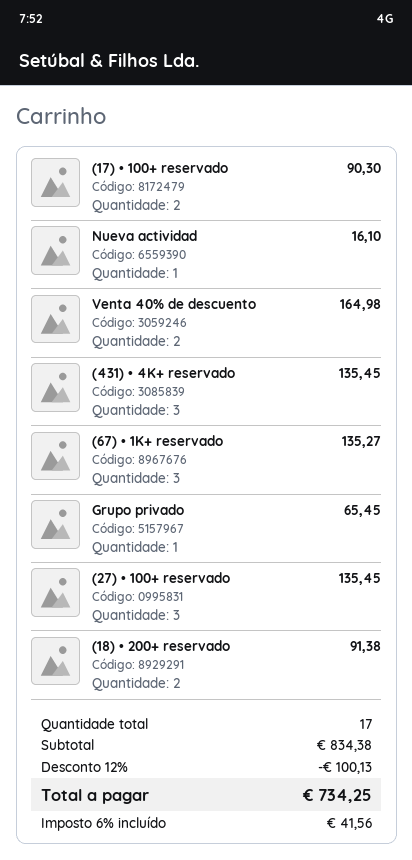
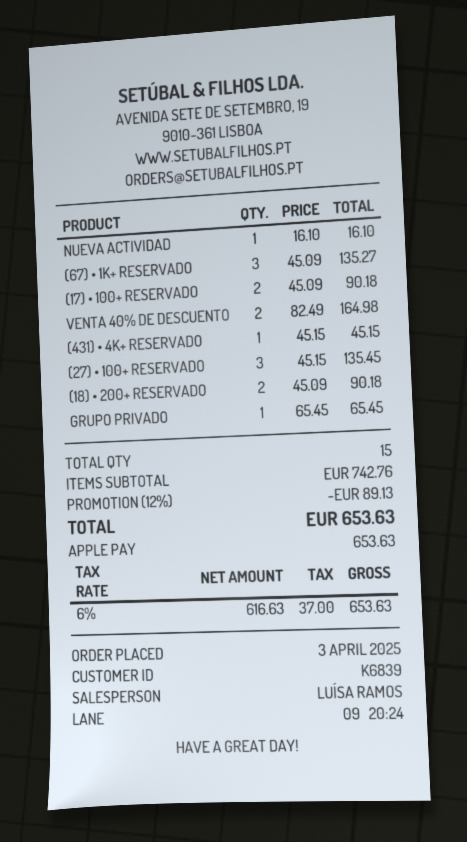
(17) • 100+ reservado: 2 for 90.30 -> 2 for 90.18
(431) • 4K+ reservado: 3 for 135.45 -> 1 for 45.15
(18) • 200+ reservado: 2 for 91.38 -> 2 for 90.18
total quantity: 17 -> 15
subtotal: 834.38 -> 742.76
discount: 12% = 100.13 -> 12% = 89.13
tax: 6% = 41.56 -> 6% = 37.00
total: 734.25 -> 653.63

